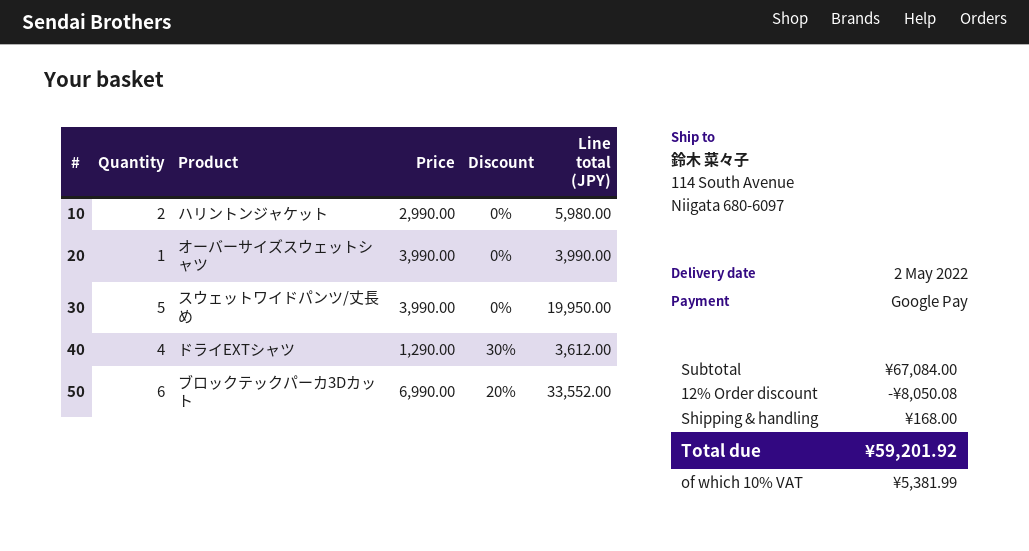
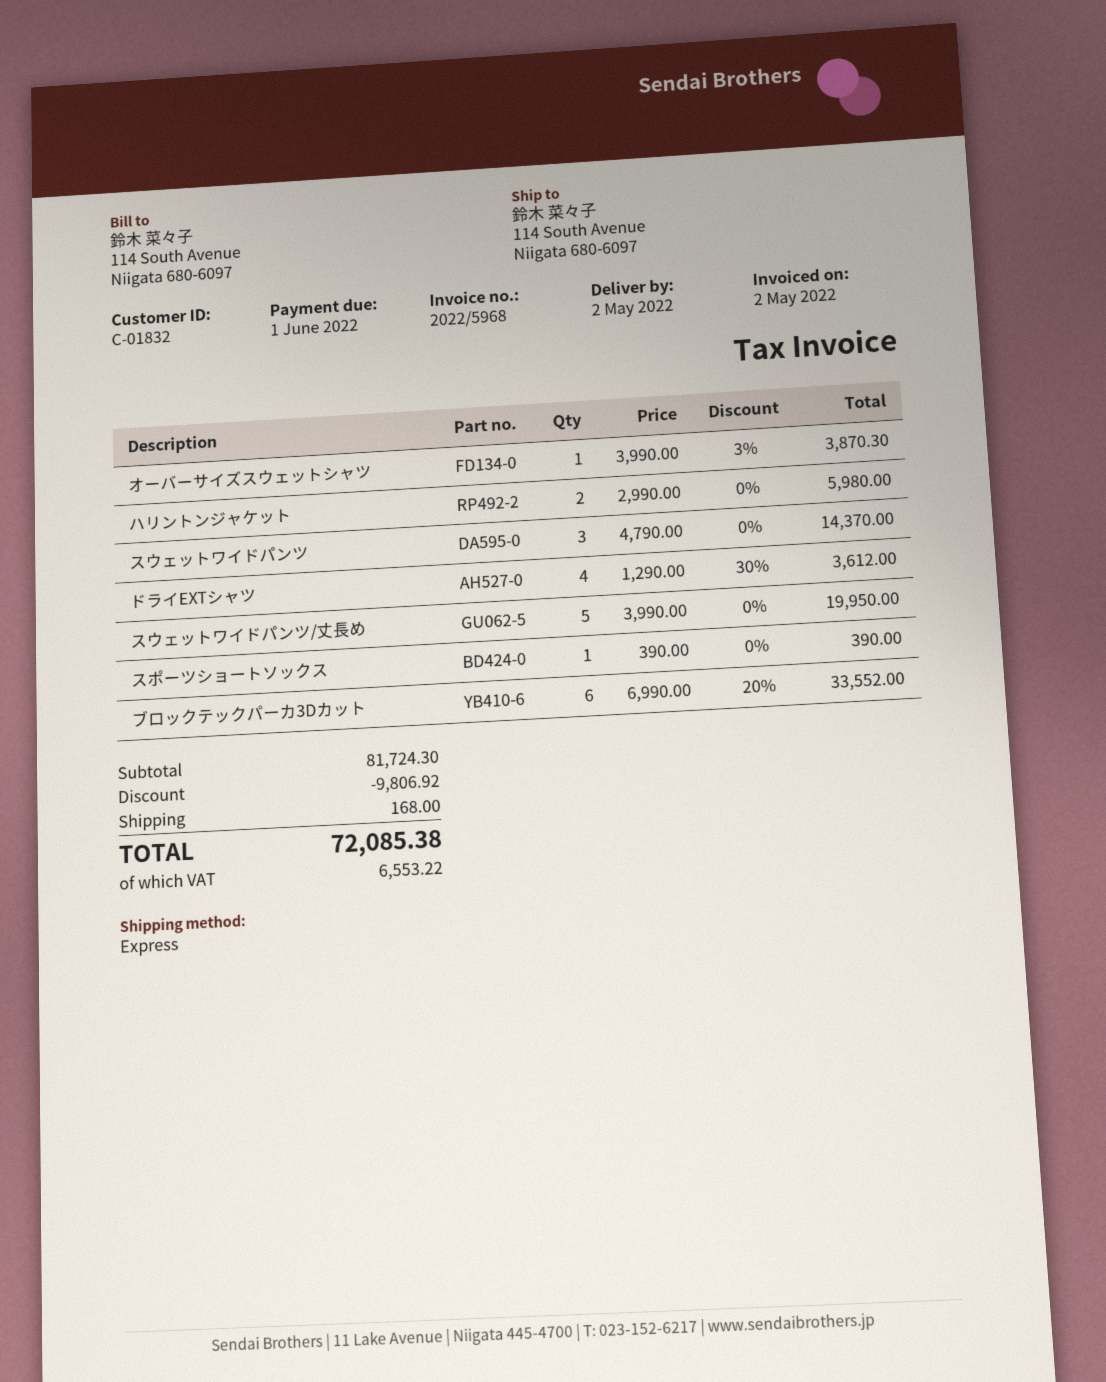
オーバーサイズスウェットシャツ: 1 x 3990.00 = 3990.00 -> 1 x 3990.00 - 3% = 3870.30
スウェットワイドパンツ: none -> 3 x 4790.00 = 14370.00
スポーツショートソックス: none -> 1 x 390.00 = 390.00
subtotal: 67084.00 -> 81724.30
discount: 8050.08 -> 9806.92
tax: 5381.99 -> 6553.22
total: 59201.92 -> 72085.38

